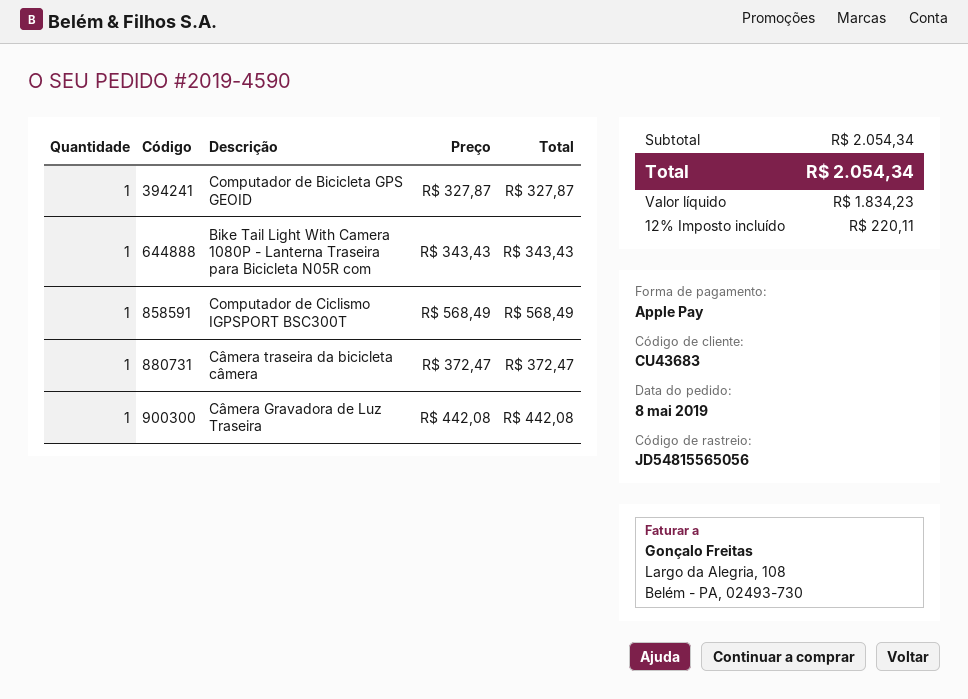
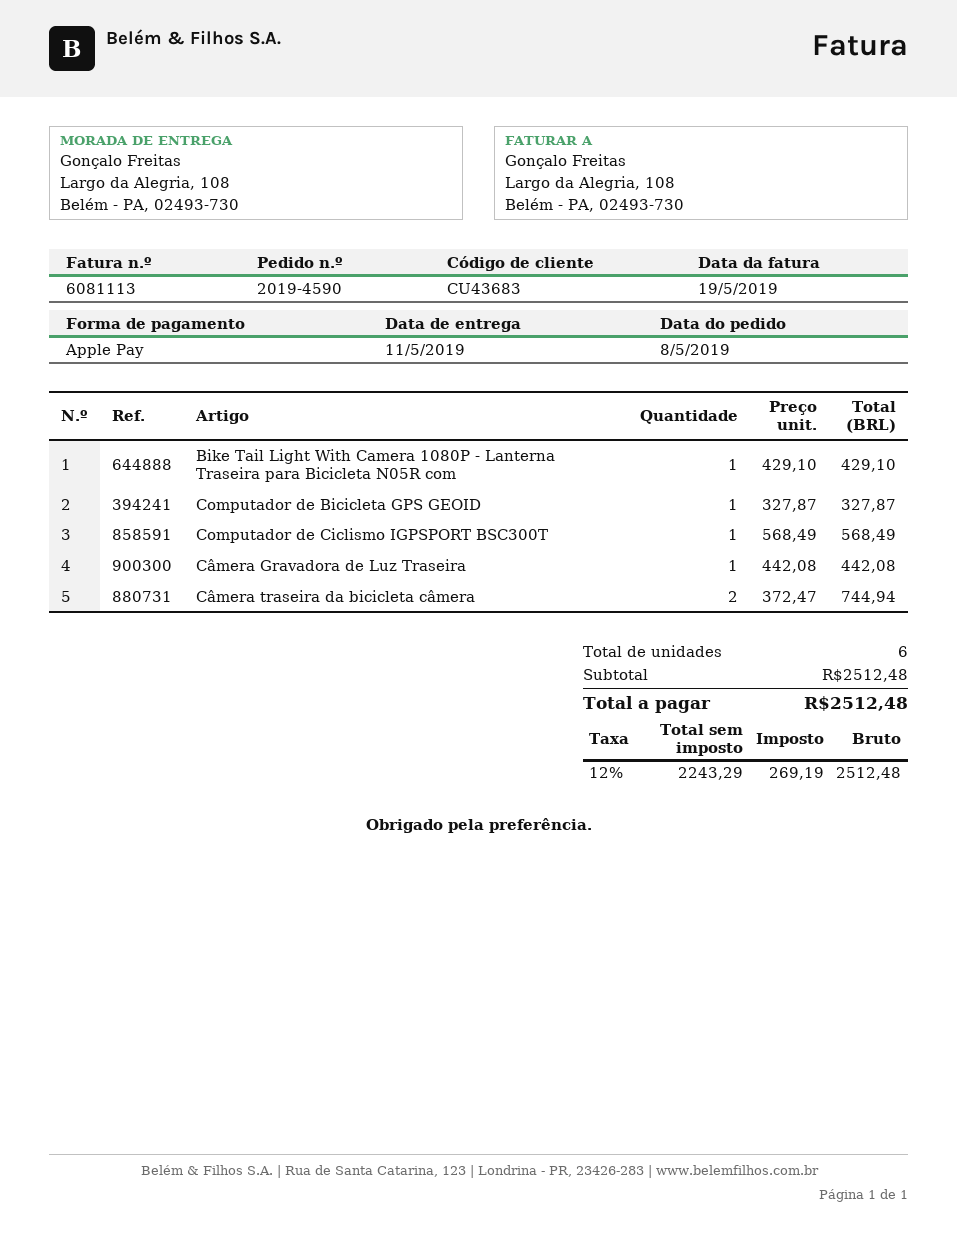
Bike Tail Light With Camera 1080P - Lanterna Traseira para Bicicleta N05R com: 1 x 343.43 = 343.43 -> 1 x 429.10 = 429.10
Câmera traseira da bicicleta câmera: 1 x 372.47 = 372.47 -> 2 x 372.47 = 744.94
subtotal: 2054.34 -> 2512.48
net: 1834.23 -> 2243.29
tax: 12% = 220.11 -> 12% = 269.19
total: 2054.34 -> 2512.48

